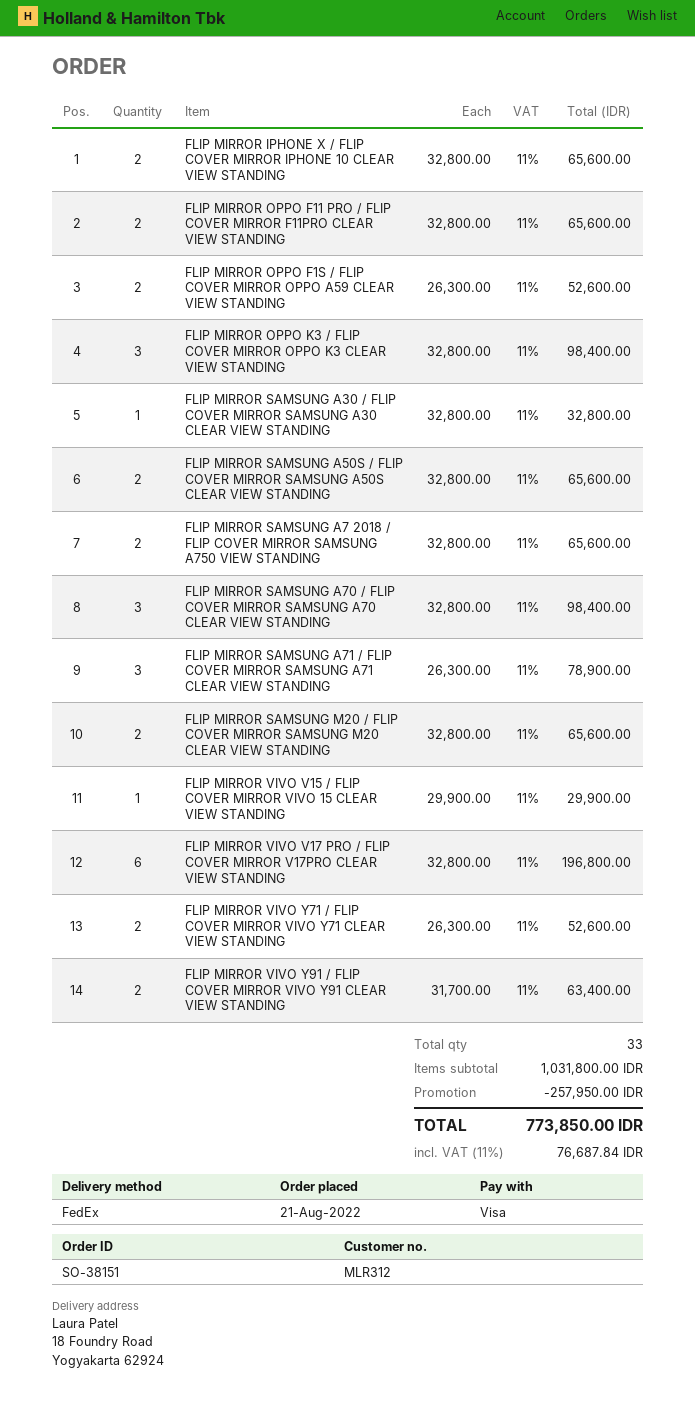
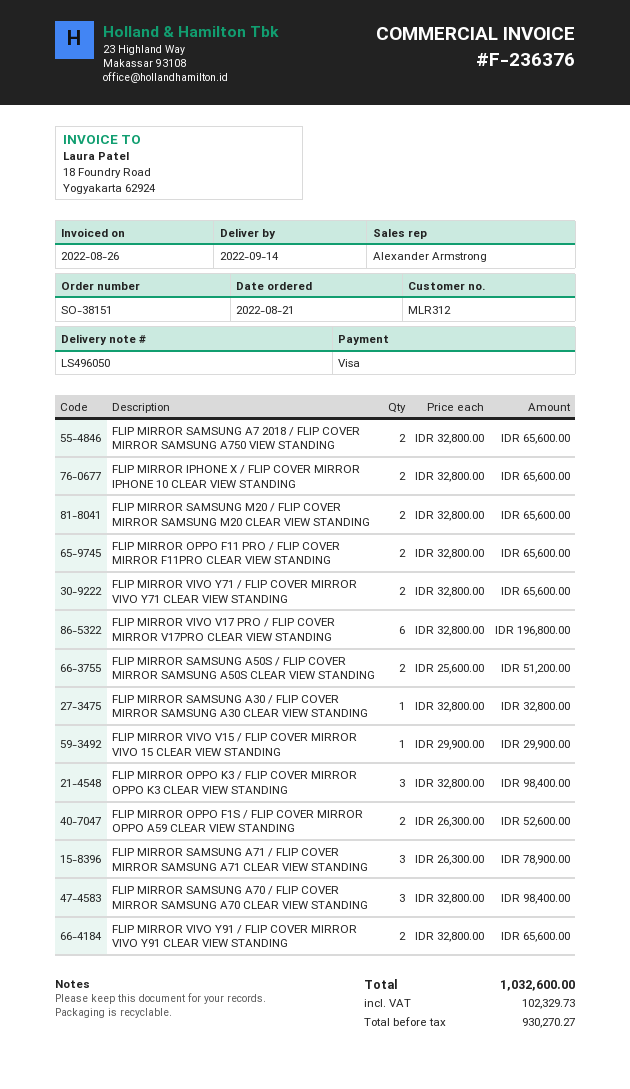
FLIP MIRROR SAMSUNG A50S / FLIP COVER MIRROR SAMSUNG A50S CLEAR VIEW STANDING: 2 x 32800.00 = 65600.00 -> 2 x 25600.00 = 51200.00
FLIP MIRROR VIVO Y71 / FLIP COVER MIRROR VIVO Y71 CLEAR VIEW STANDING: 2 x 26300.00 = 52600.00 -> 2 x 32800.00 = 65600.00
FLIP MIRROR VIVO Y91 / FLIP COVER MIRROR VIVO Y91 CLEAR VIEW STANDING: 2 x 31700.00 = 63400.00 -> 2 x 32800.00 = 65600.00
discount: 257950.00 -> none
tax: 76687.84 -> 102329.73
total: 773850.00 -> 1032600.00

